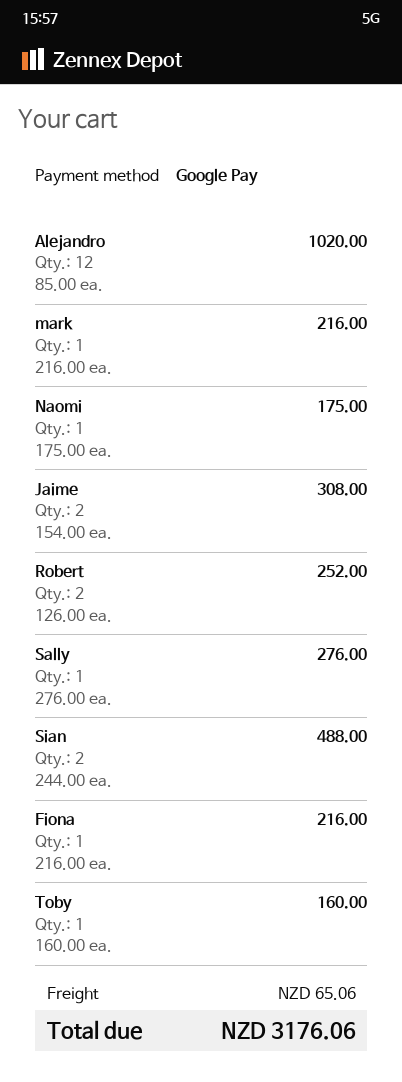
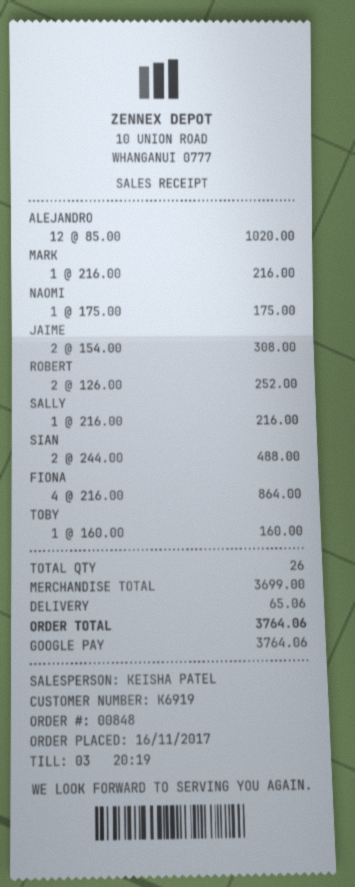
Sally: 1 x 276.00 = 276.00 -> 1 x 216.00 = 216.00
Fiona: 1 x 216.00 = 216.00 -> 4 x 216.00 = 864.00
total: 3176.06 -> 3764.06

